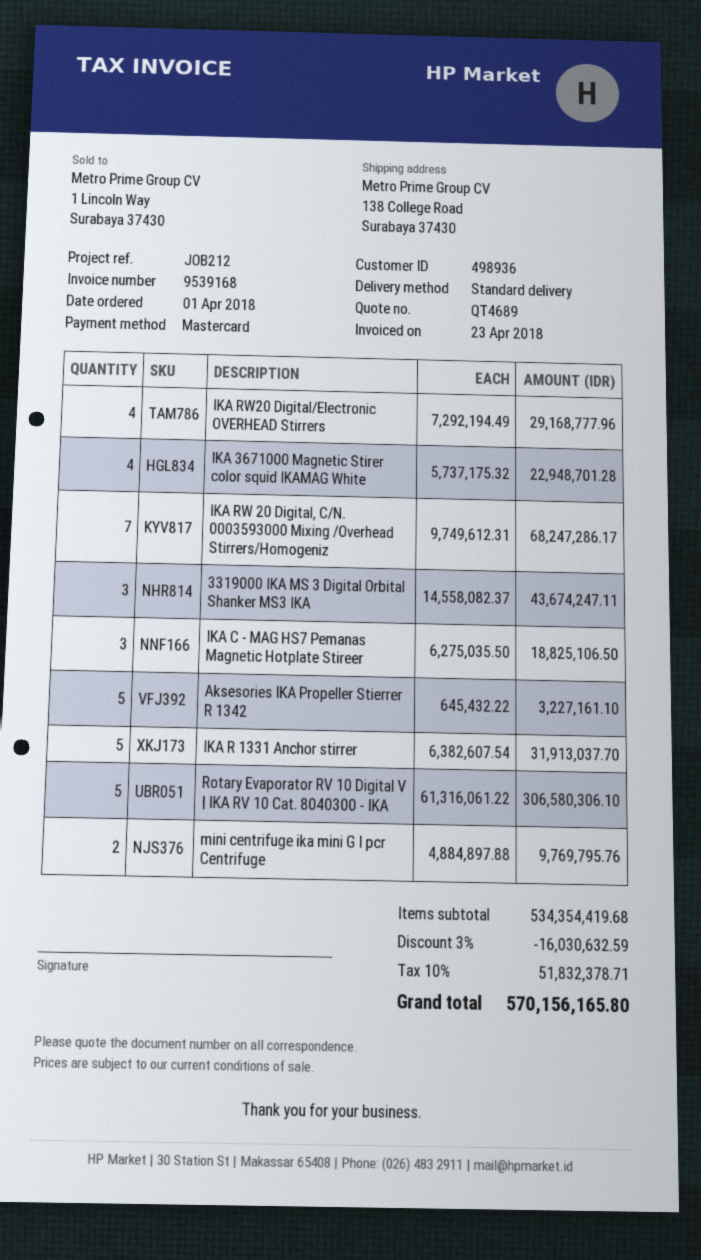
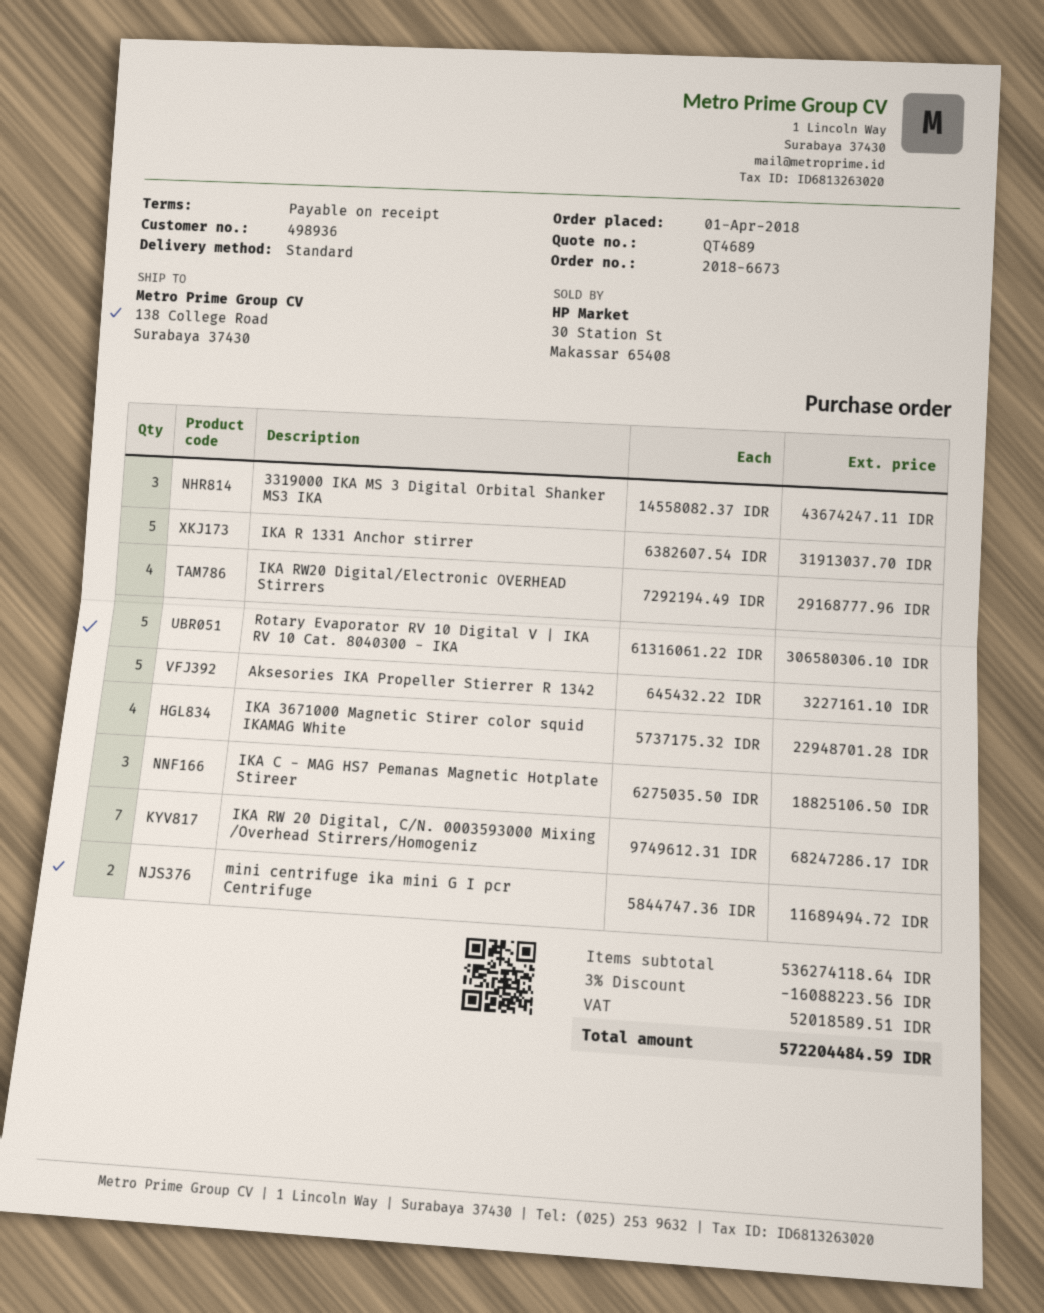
mini centrifuge ika mini G I pcr Centrifuge: 2 x 4884897.88 = 9769795.76 -> 2 x 5844747.36 = 11689494.72
subtotal: 534354419.68 -> 536274118.64
discount: 3% = 16030632.59 -> 3% = 16088223.56
tax: 51832378.71 -> 52018589.51
total: 570156165.80 -> 572204484.59

